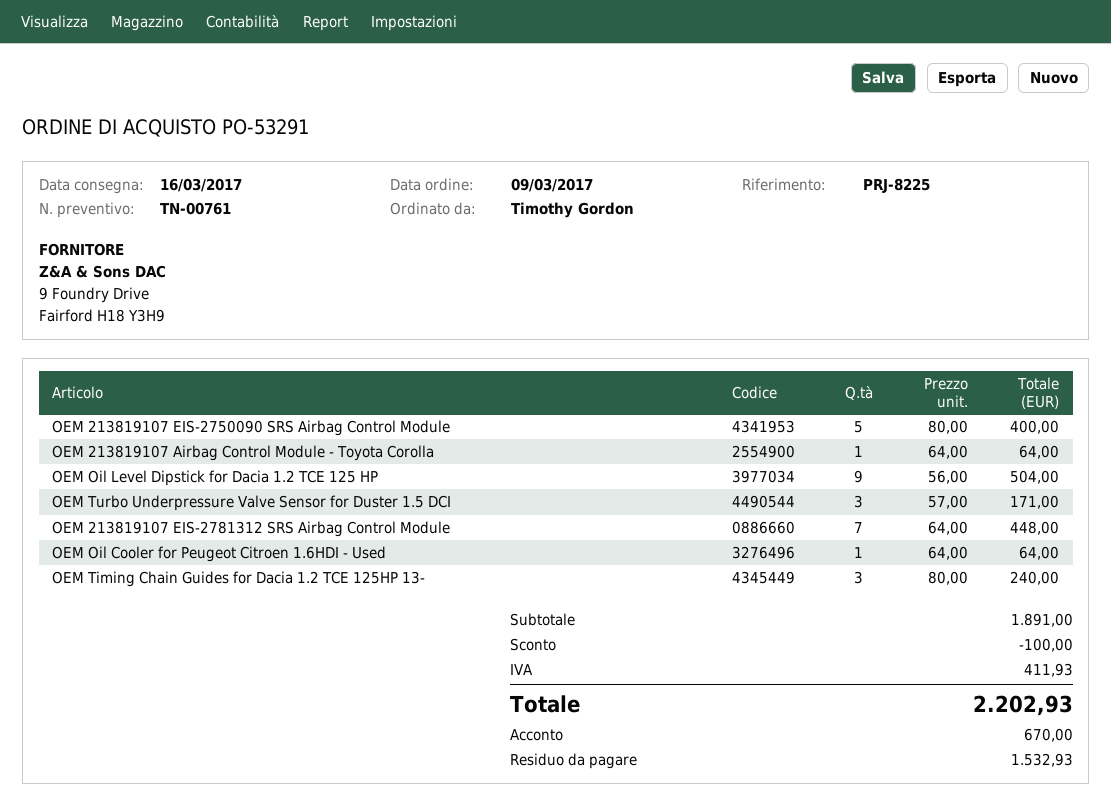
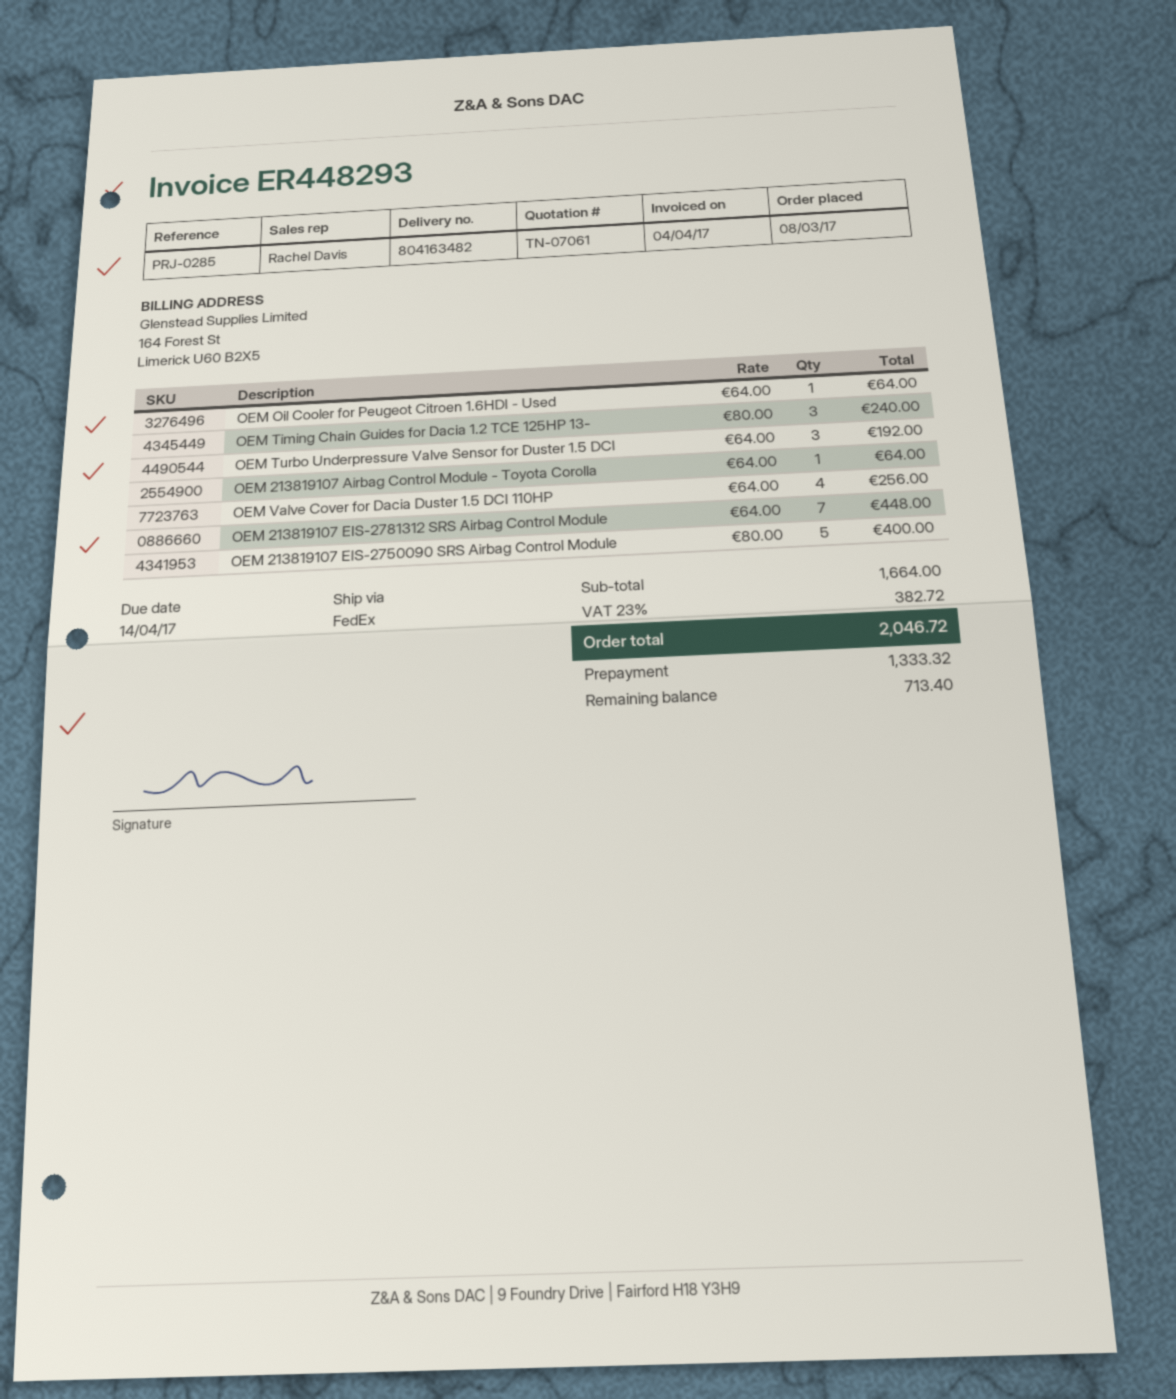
quote number: TN-00761 -> TN-07061
order date: 2017-03-09 -> 2017-03-08
reference: PRJ-8225 -> PRJ-0285
OEM Oil Level Dipstick for Dacia 1.2 TCE 125 HP: 9 x 56.00 = 504.00 -> none
OEM Turbo Underpressure Valve Sensor for Duster 1.5 DCI: 3 x 57.00 = 171.00 -> 3 x 64.00 = 192.00
OEM Valve Cover for Dacia Duster 1.5 DCI 110HP: none -> 4 x 64.00 = 256.00
subtotal: 1891.00 -> 1664.00
discount: 100.00 -> none
tax: 411.93 -> 382.72
total: 2202.93 -> 2046.72
deposit: 670.00 -> 1333.32
balance: 1532.93 -> 713.40

